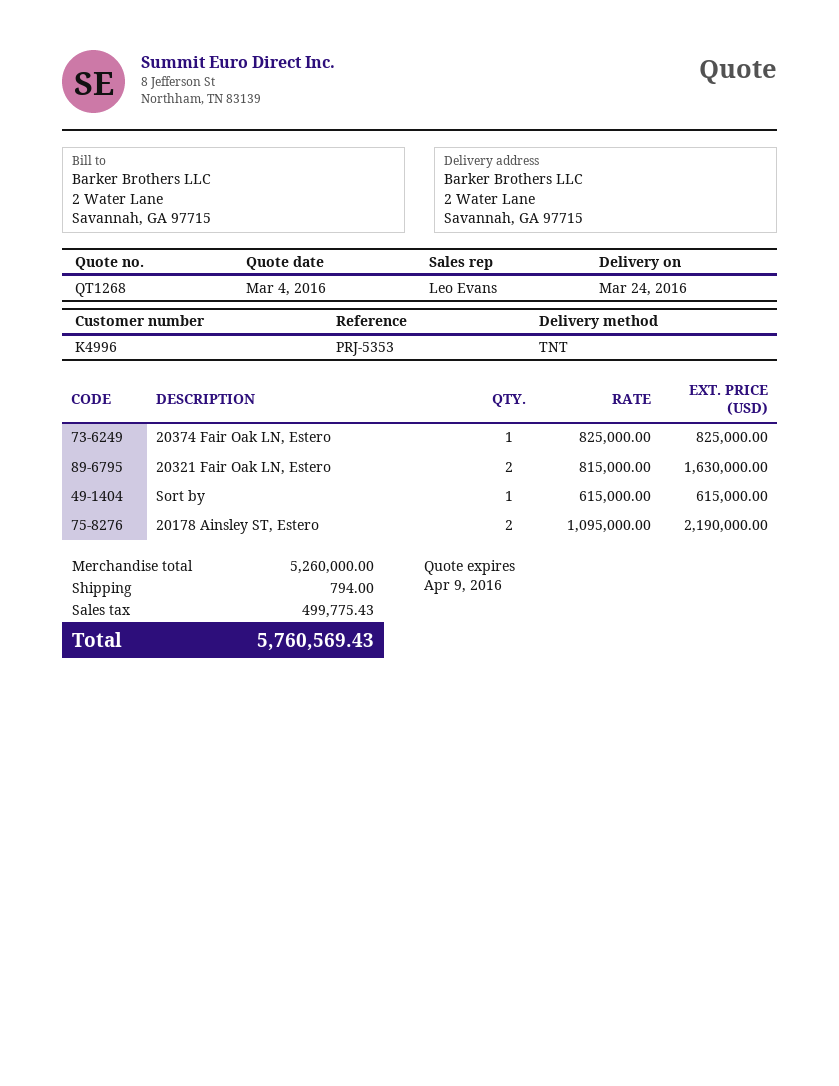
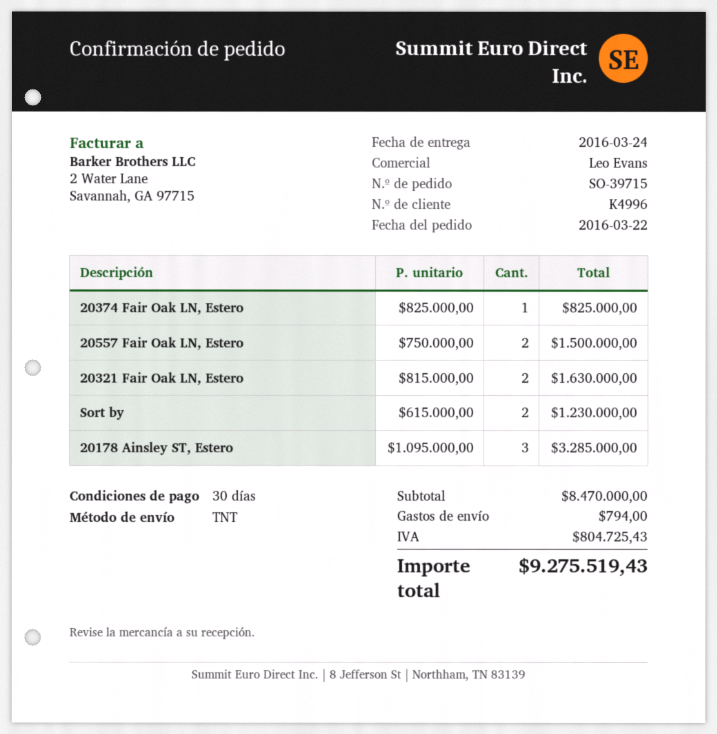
Sort by: 1 x 615000.00 = 615000.00 -> 2 x 615000.00 = 1230000.00
20178 Ainsley ST, Estero: 2 x 1095000.00 = 2190000.00 -> 3 x 1095000.00 = 3285000.00
20557 Fair Oak LN, Estero: none -> 2 x 750000.00 = 1500000.00
subtotal: 5260000.00 -> 8470000.00
tax: 499775.43 -> 804725.43
total: 5760569.43 -> 9275519.43

